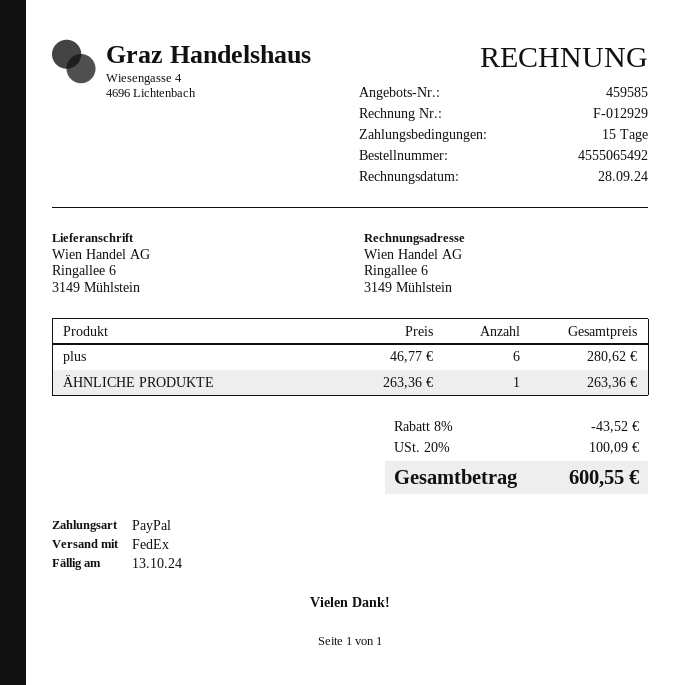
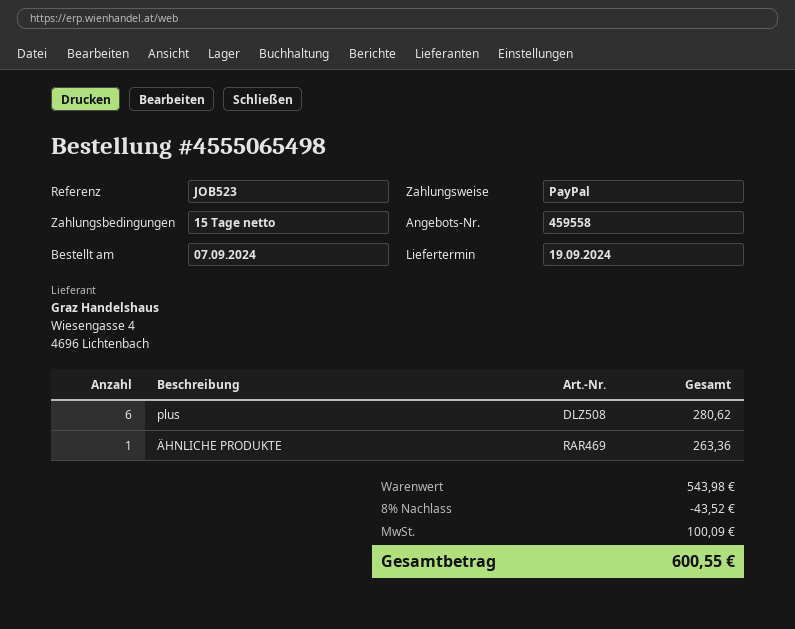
quote number: 459585 -> 459558
order number: 4555065492 -> 4555065498

